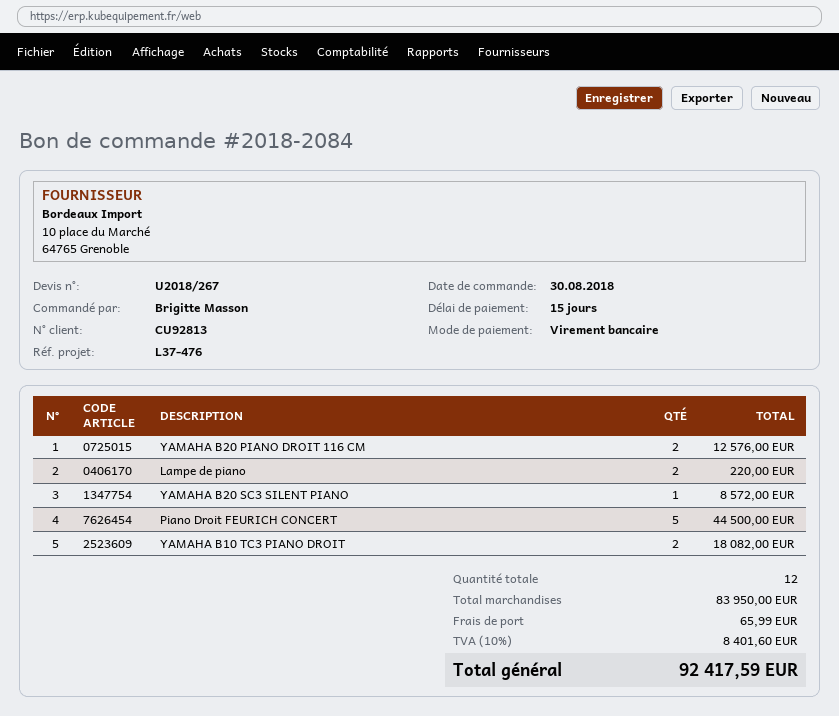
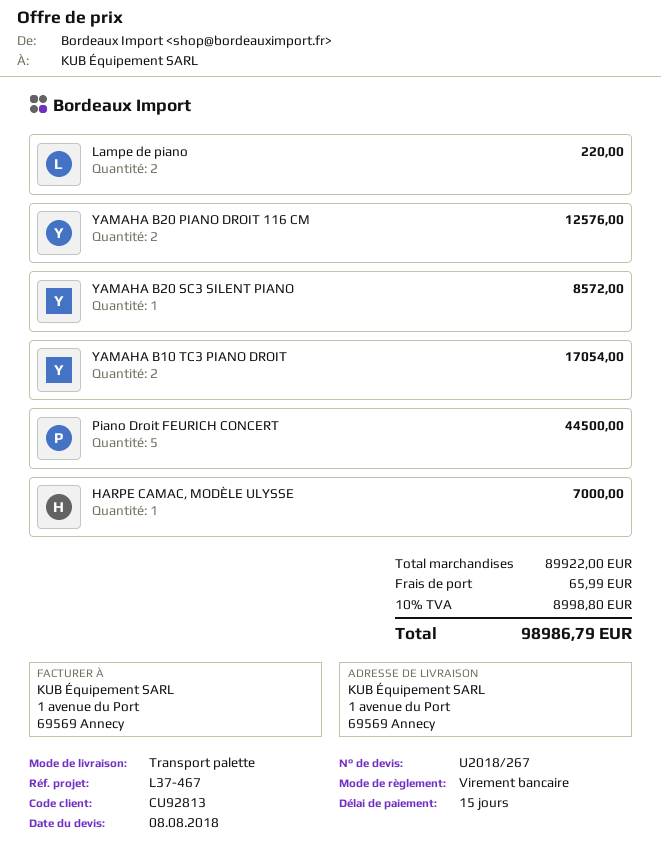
reference: L37-476 -> L37-467
YAMAHA B10 TC3 PIANO DROIT: 2 for 18082.00 -> 2 for 17054.00
HARPE CAMAC, MODÈLE ULYSSE: none -> 1 for 7000.00
subtotal: 83950.00 -> 89922.00
tax: 10% = 8401.60 -> 10% = 8998.80
total: 92417.59 -> 98986.79

